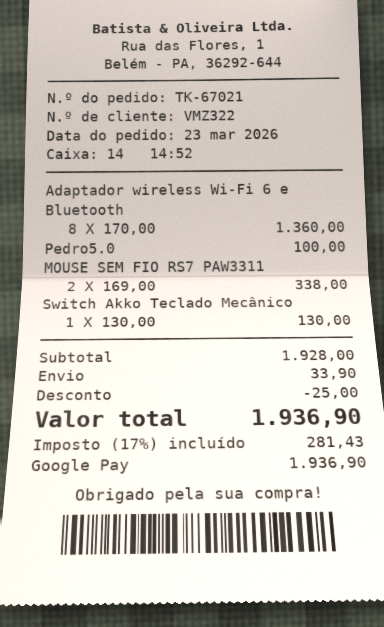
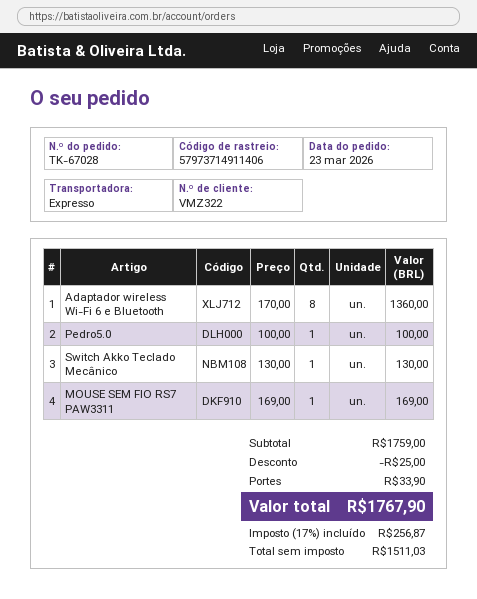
order number: TK-67021 -> TK-67028
MOUSE SEM FIO RS7 PAW3311: 2 x 169.00 = 338.00 -> 1 x 169.00 = 169.00
subtotal: 1928.00 -> 1759.00
tax: 17% = 281.43 -> 17% = 256.87
total: 1936.90 -> 1767.90

